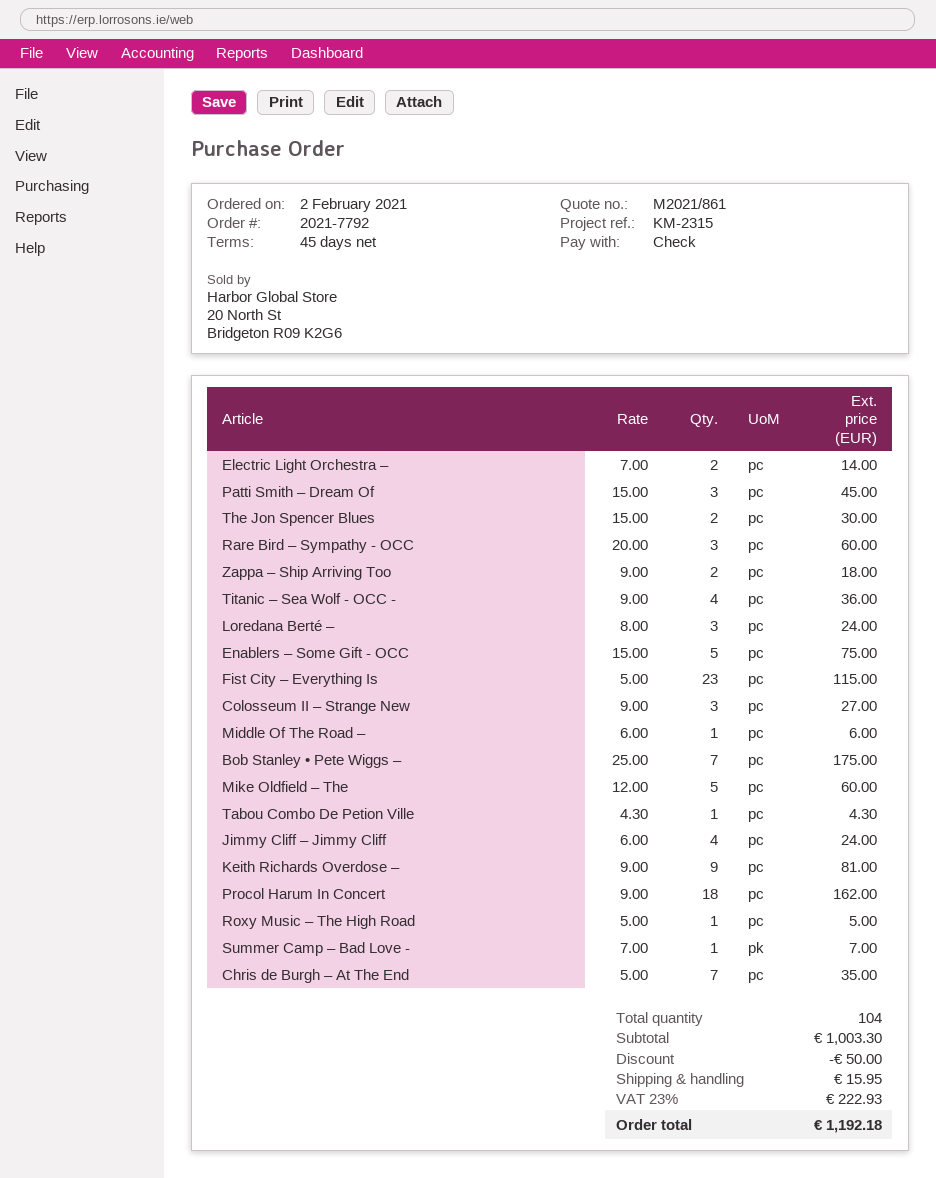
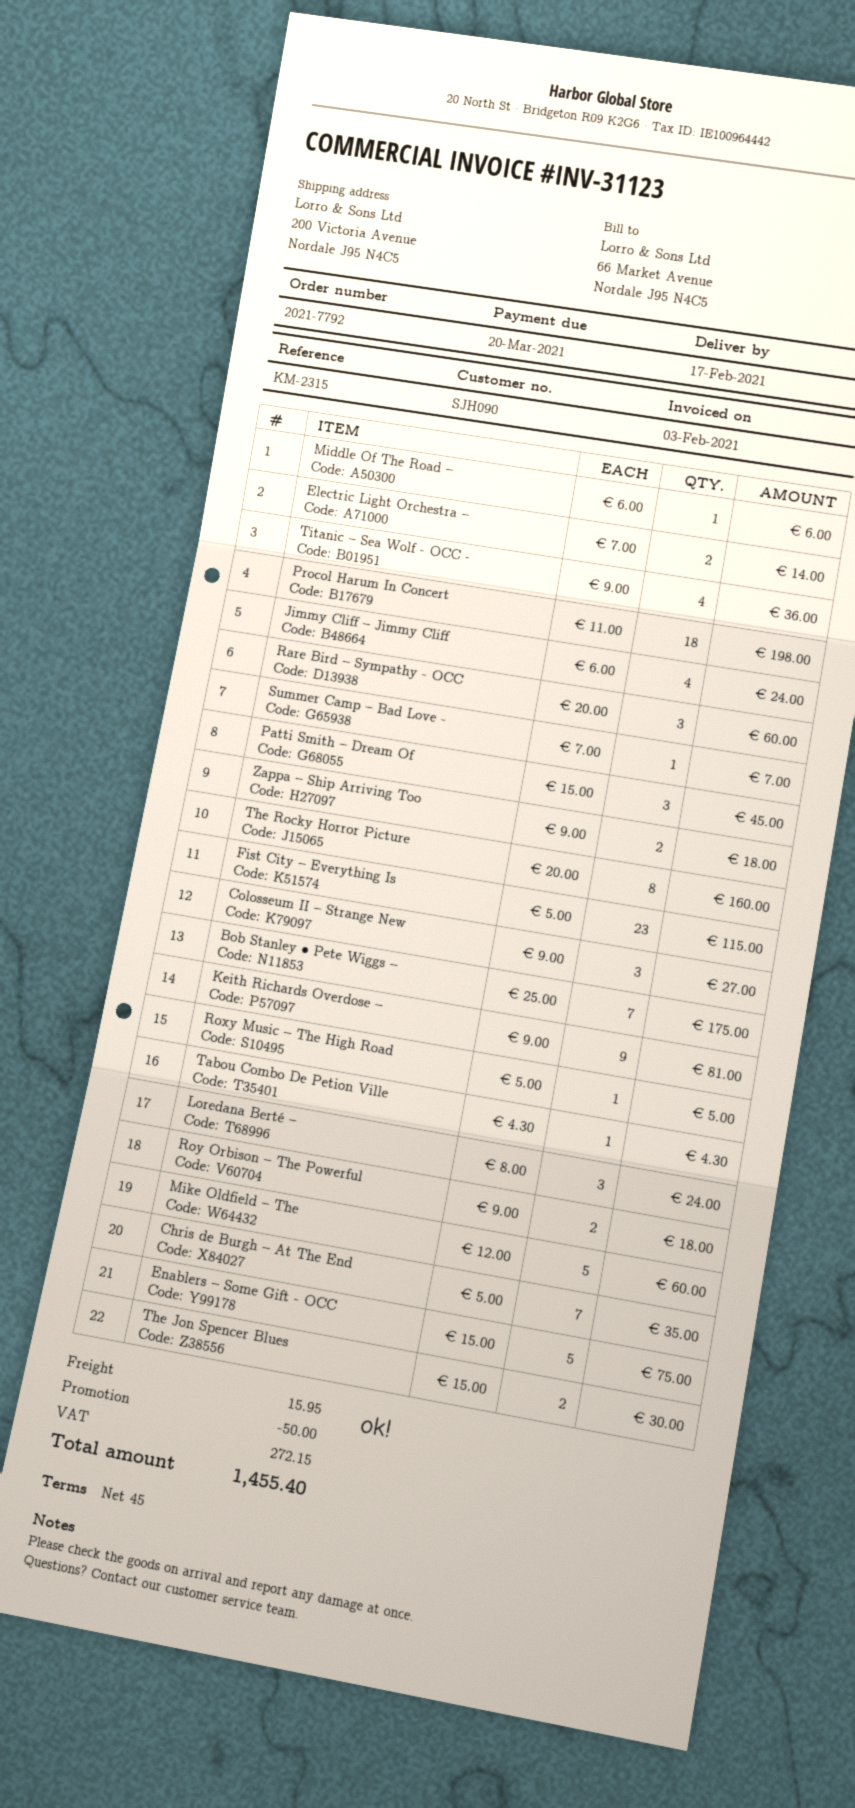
Procol Harum In Concert: 18 x 9.00 = 162.00 -> 18 x 11.00 = 198.00
The Rocky Horror Picture: none -> 8 x 20.00 = 160.00
Roy Orbison – The Powerful: none -> 2 x 9.00 = 18.00
tax: 222.93 -> 272.15
total: 1192.18 -> 1455.40

